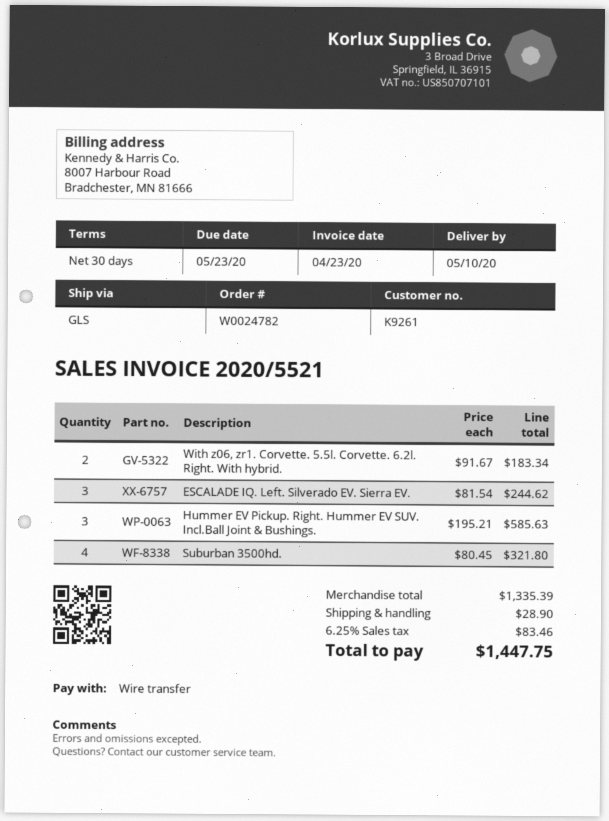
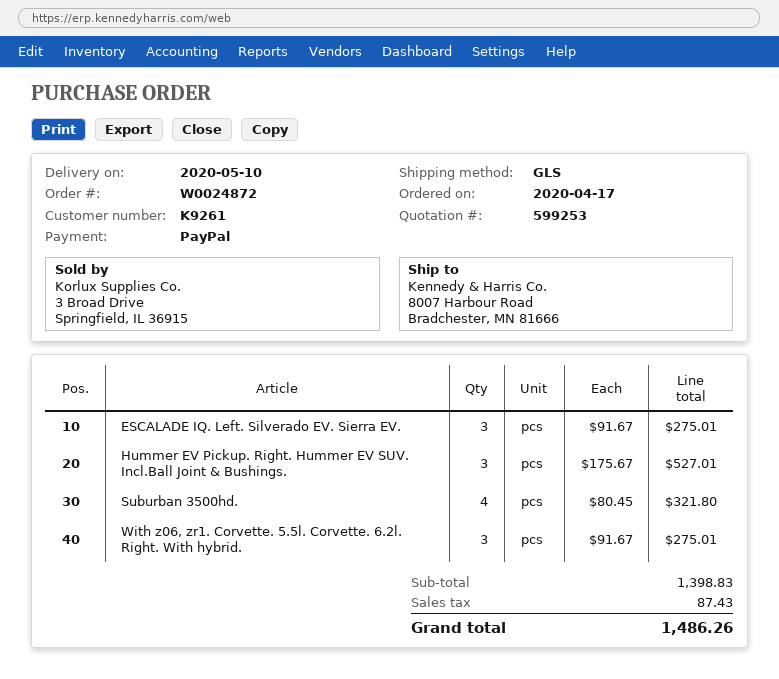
order number: W0024782 -> W0024872
payment method: bank transfer -> PayPal
With z06, zr1. Corvette. 5.5l. Corvette. 6.2l. Right. With hybrid.: 2 x 91.67 = 183.34 -> 3 x 91.67 = 275.01
ESCALADE IQ. Left. Silverado EV. Sierra EV.: 3 x 81.54 = 244.62 -> 3 x 91.67 = 275.01
Hummer EV Pickup. Right. Hummer EV SUV. Incl.Ball Joint & Bushings.: 3 x 195.21 = 585.63 -> 3 x 175.67 = 527.01
subtotal: 1335.39 -> 1398.83
shipping: 28.90 -> none
tax: 83.46 -> 87.43
total: 1447.75 -> 1486.26

